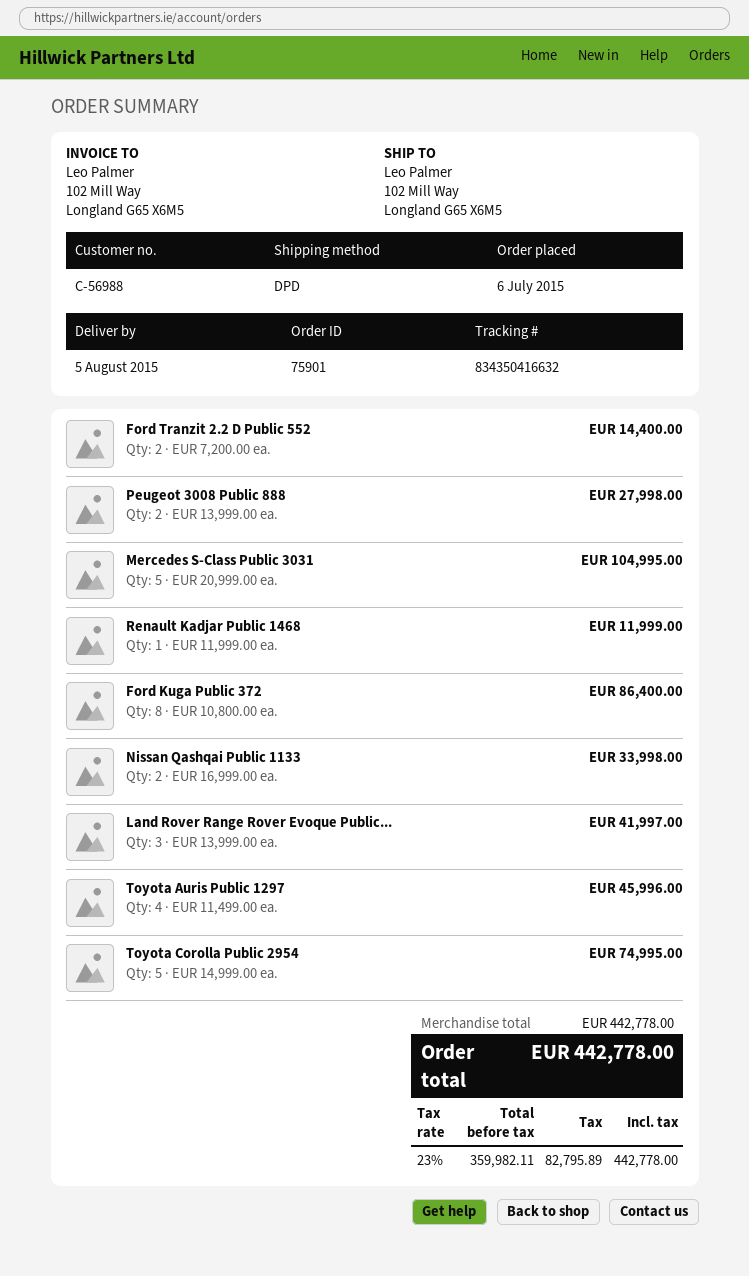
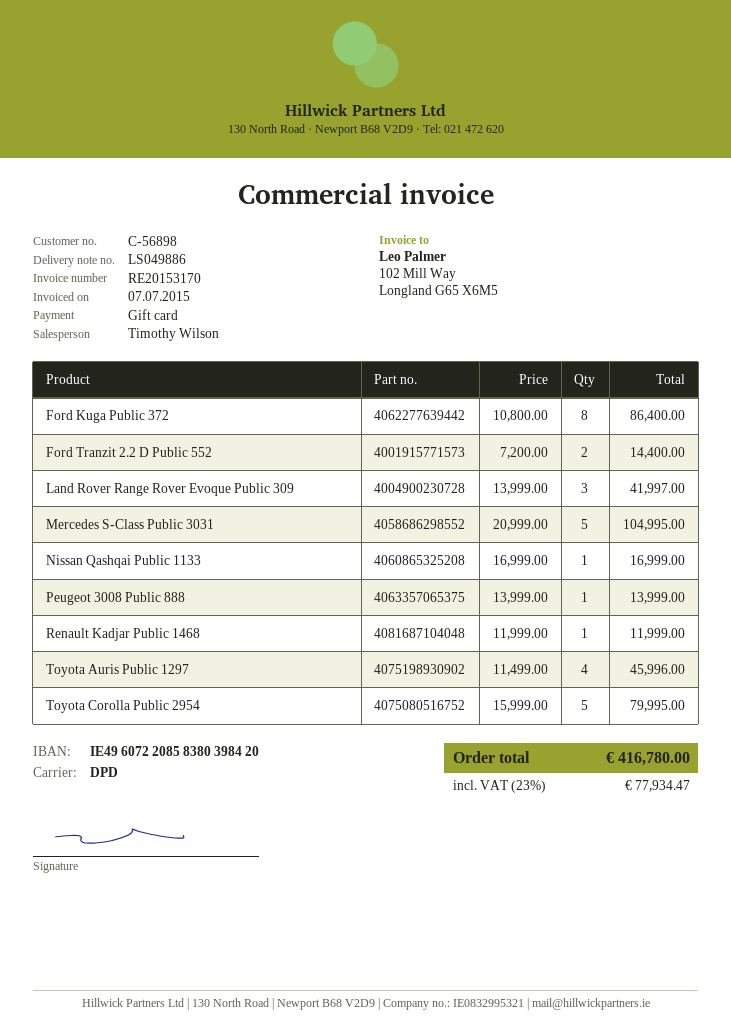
customer number: C-56988 -> C-56898
Peugeot 3008 Public 888: 2 x 13999.00 = 27998.00 -> 1 x 13999.00 = 13999.00
Nissan Qashqai Public 1133: 2 x 16999.00 = 33998.00 -> 1 x 16999.00 = 16999.00
Toyota Corolla Public 2954: 5 x 14999.00 = 74995.00 -> 5 x 15999.00 = 79995.00
tax: 23% = 82795.89 -> 23% = 77934.47
total: 442778.00 -> 416780.00

